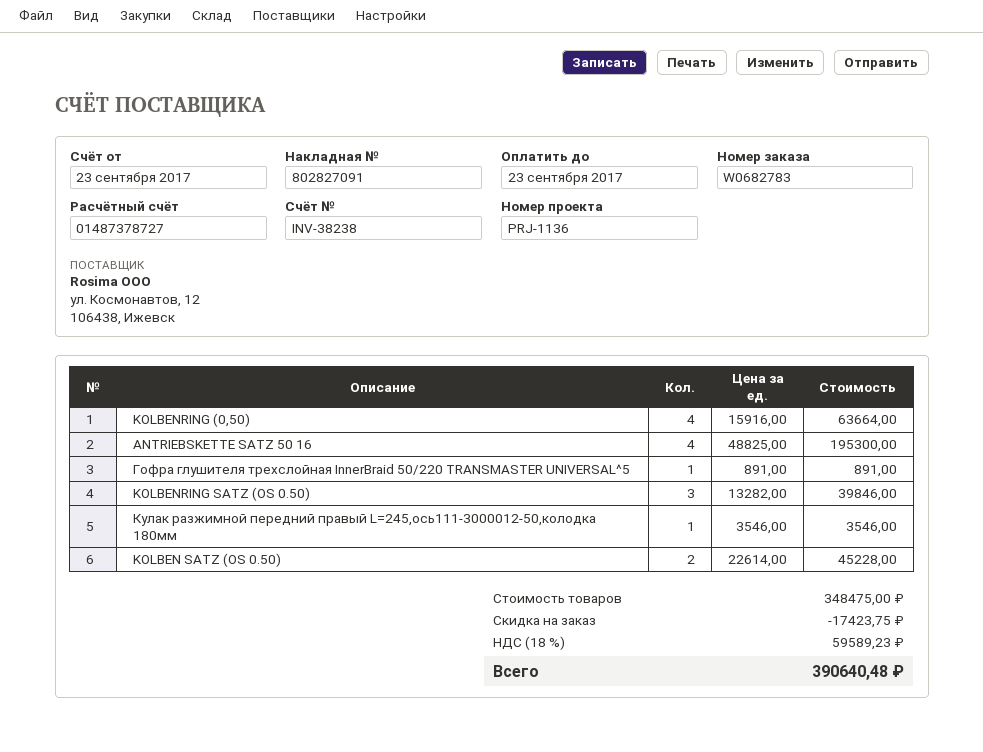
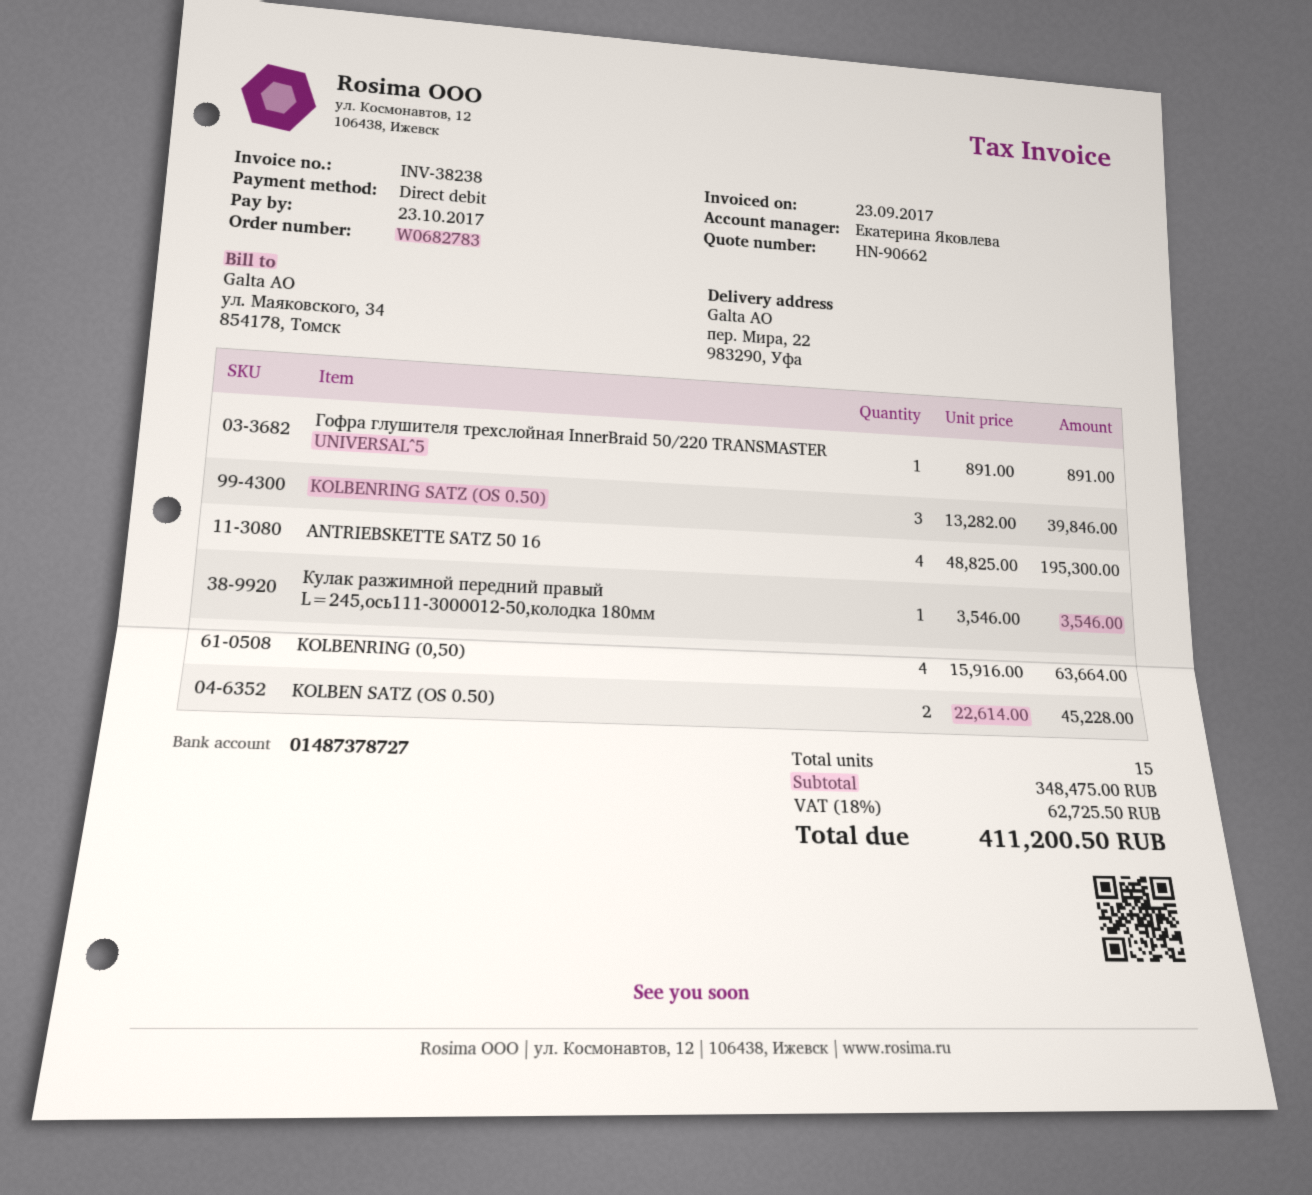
due date: 2017-09-23 -> 2017-10-23
discount: 17423.75 -> none
tax: 18% = 59589.23 -> 18% = 62725.50
total: 390640.48 -> 411200.50

